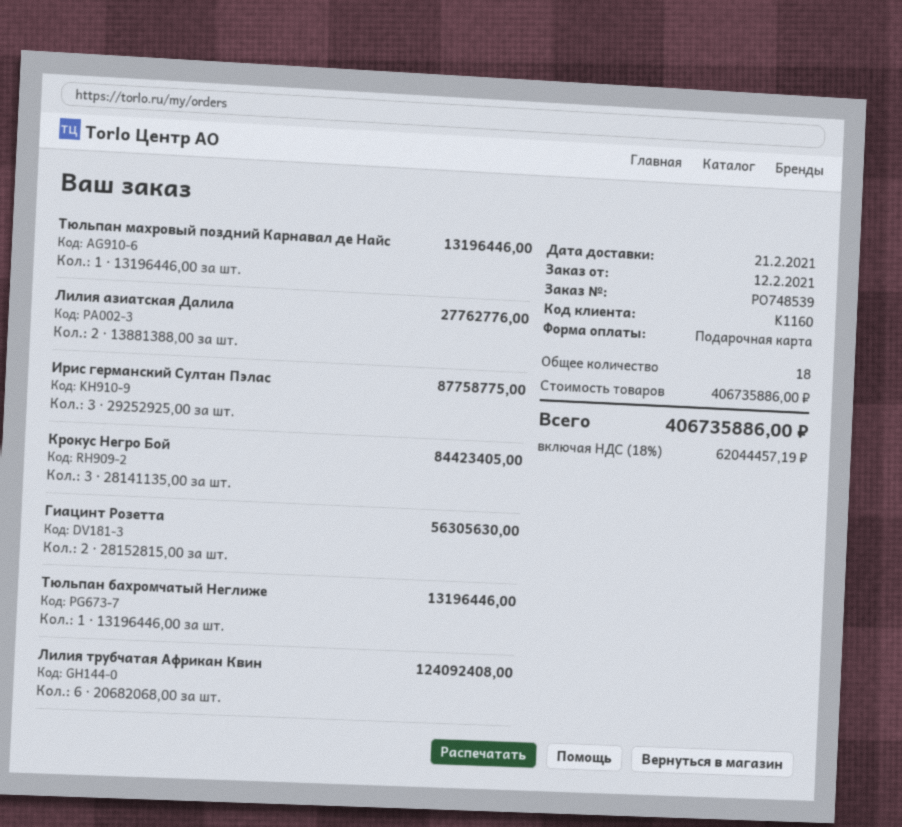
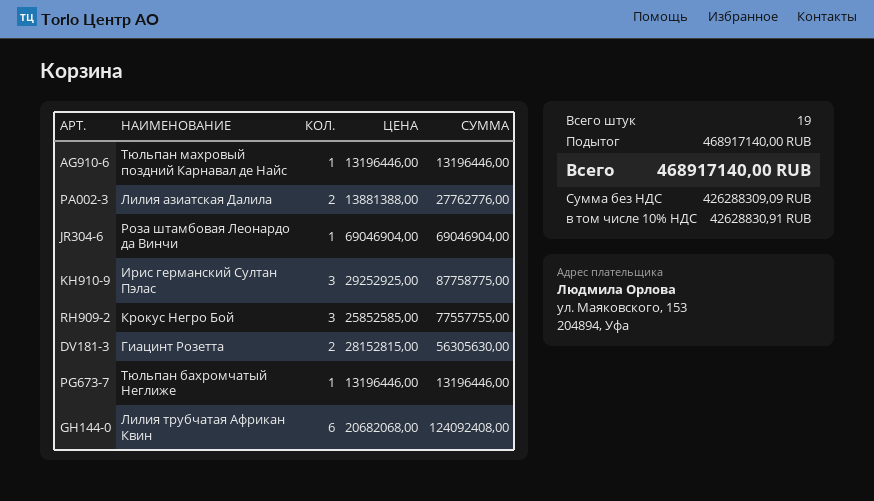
Крокус Негро Бой: 3 x 28141135.00 = 84423405.00 -> 3 x 25852585.00 = 77557755.00
Роза штамбовая Леонардо да Винчи: none -> 1 x 69046904.00 = 69046904.00
total quantity: 18 -> 19
subtotal: 406735886.00 -> 468917140.00
tax: 18% = 62044457.19 -> 10% = 42628830.91
total: 406735886.00 -> 468917140.00

